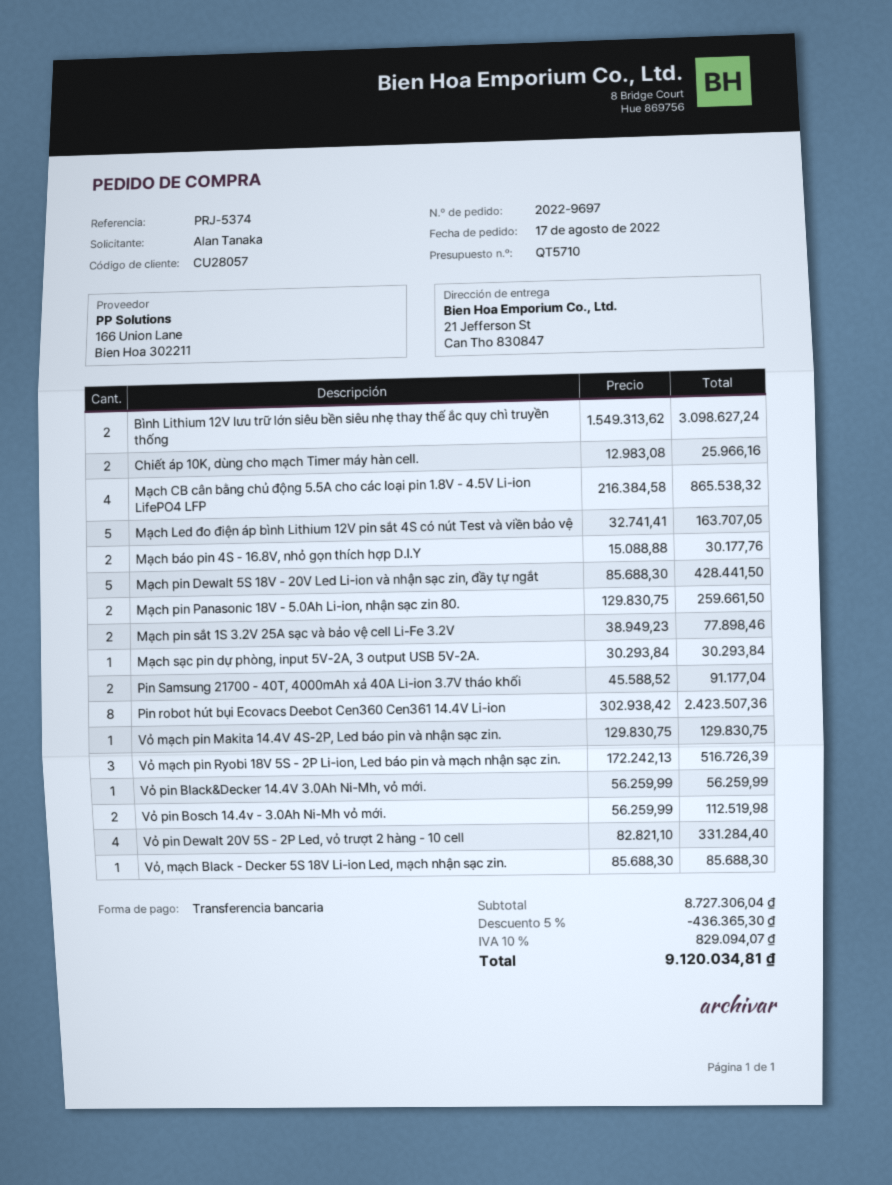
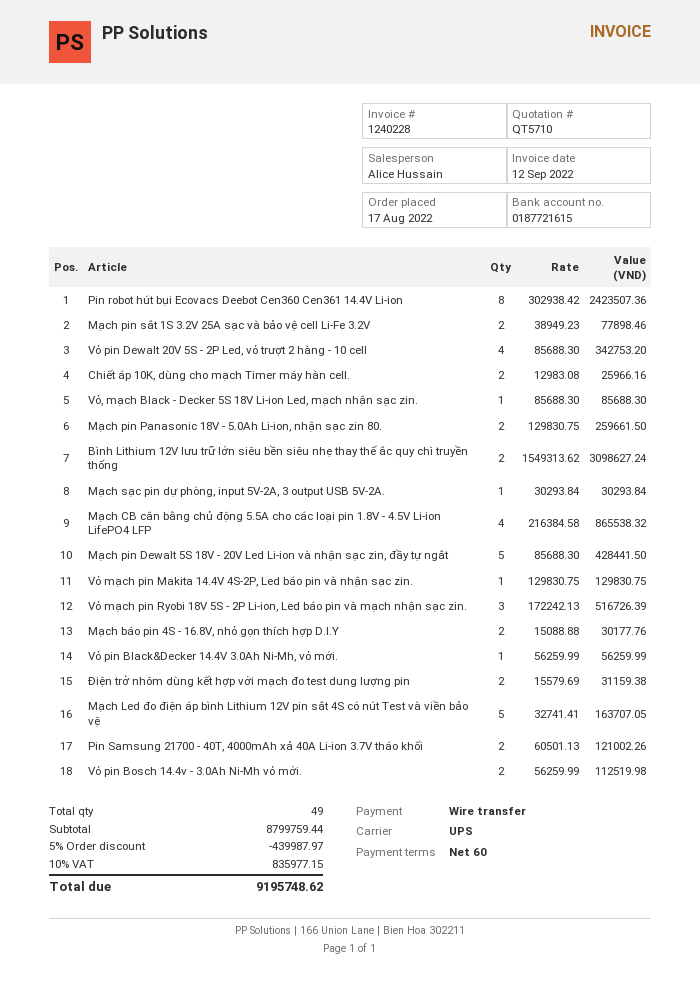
Pin Samsung 21700 - 40T, 4000mAh xả 40A Li-ion 3.7V tháo khối: 2 x 45588.52 = 91177.04 -> 2 x 60501.13 = 121002.26
Vỏ pin Dewalt 20V 5S - 2P Led, vỏ trượt 2 hàng - 10 cell: 4 x 82821.10 = 331284.40 -> 4 x 85688.30 = 342753.20
Điện trở nhôm dùng kết hợp với mạch đo test dung lượng pin: none -> 2 x 15579.69 = 31159.38
subtotal: 8727306.04 -> 8799759.44
discount: 5% = 436365.30 -> 5% = 439987.97
tax: 10% = 829094.07 -> 10% = 835977.15
total: 9120034.81 -> 9195748.62

